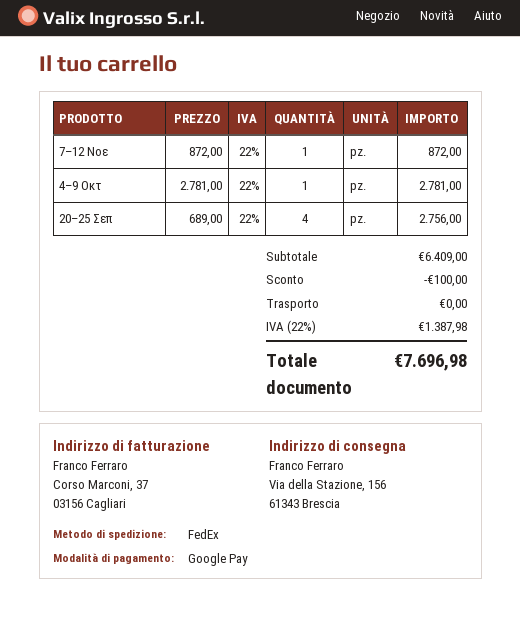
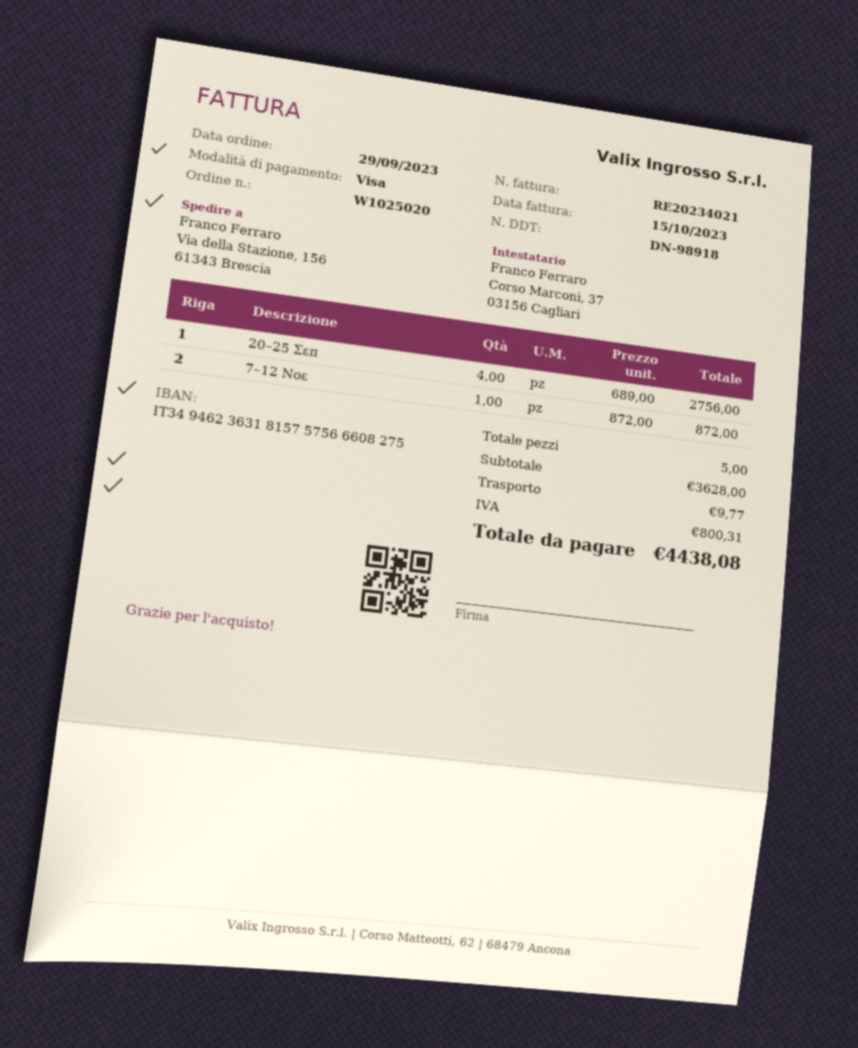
payment method: Google Pay -> Visa
4–9 Οκτ: 1 x 2781.00 = 2781.00 -> none
subtotal: 6409.00 -> 3628.00
discount: 100.00 -> none
shipping: 0.00 -> 9.77
tax: 1387.98 -> 800.31
total: 7696.98 -> 4438.08

